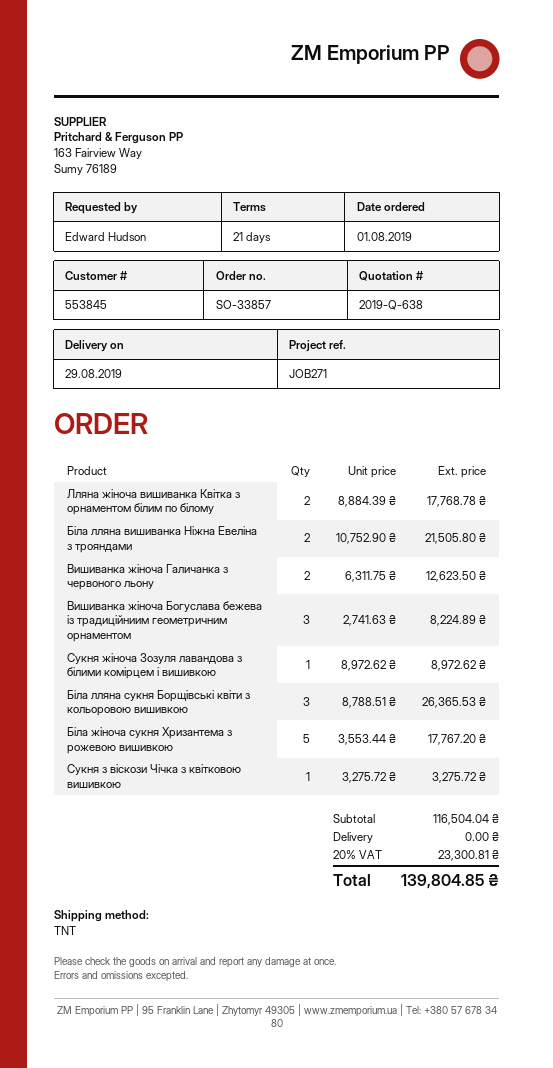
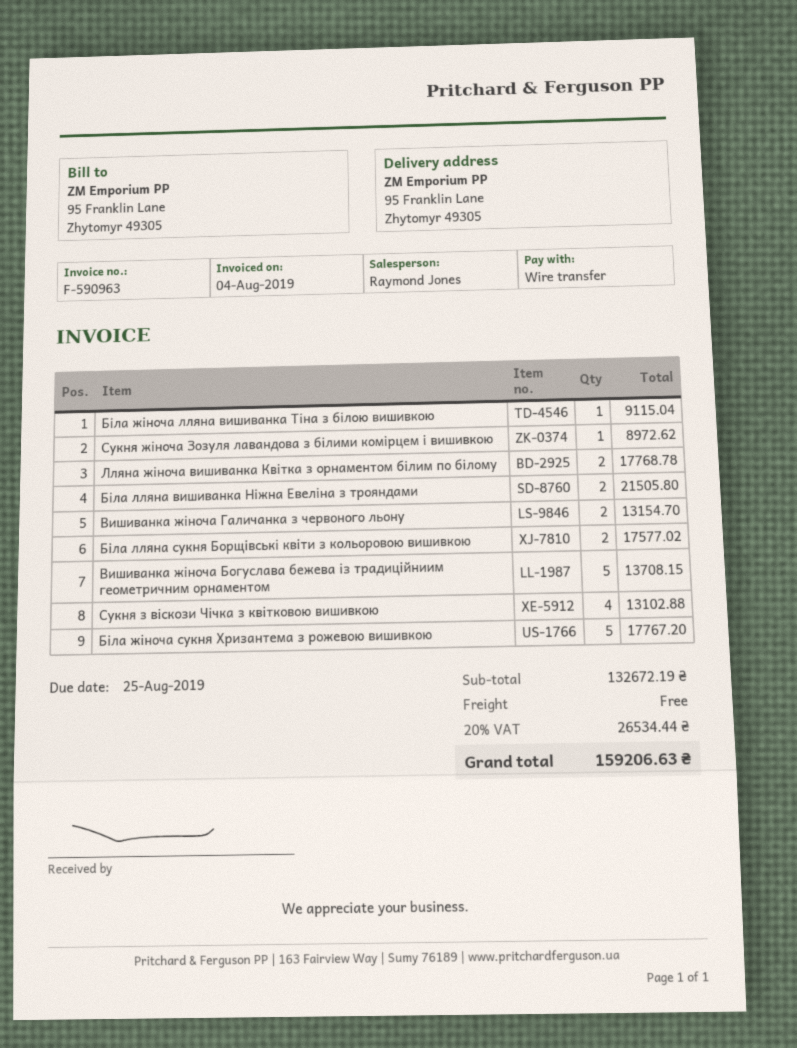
Вишиванка жіноча Галичанка з червоного льону: 2 for 12623.50 -> 2 for 13154.70
Вишиванка жіноча Богуслава бежева із традиційниим геометричним орнаментом: 3 for 8224.89 -> 5 for 13708.15
Біла лляна сукня Борщівські квіти з кольоровою вишивкою: 3 for 26365.53 -> 2 for 17577.02
Сукня з віскози Чічка з квітковою вишивкою: 1 for 3275.72 -> 4 for 13102.88
Біла жіноча лляна вишиванка Тіна з білою вишивкою: none -> 1 for 9115.04
subtotal: 116504.04 -> 132672.19
tax: 20% = 23300.81 -> 20% = 26534.44
total: 139804.85 -> 159206.63

